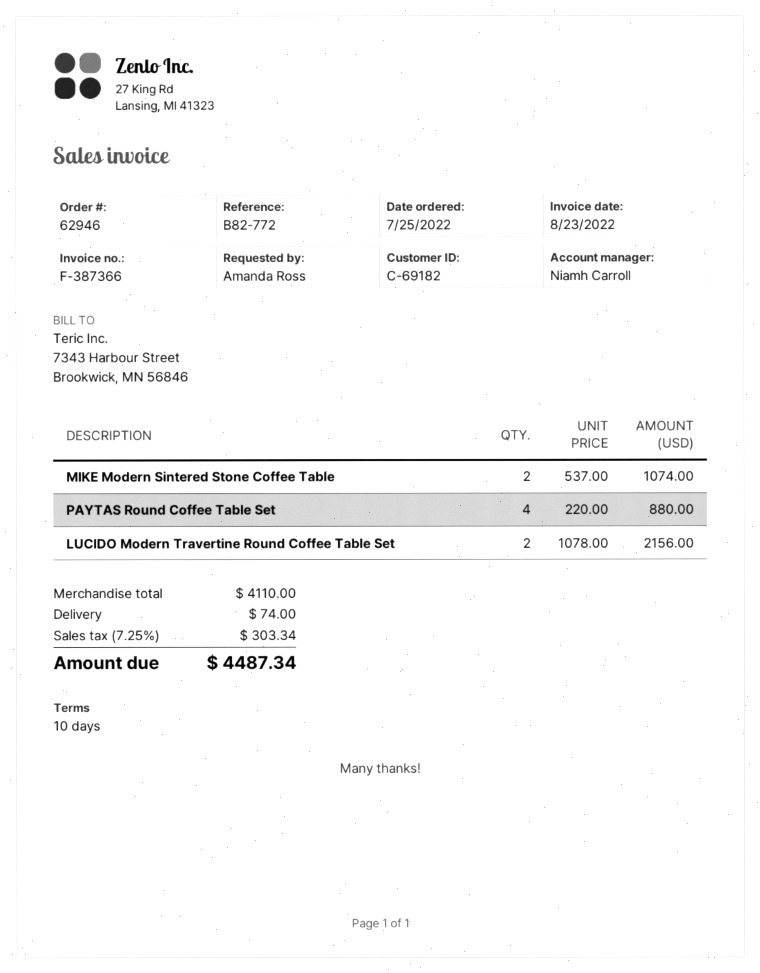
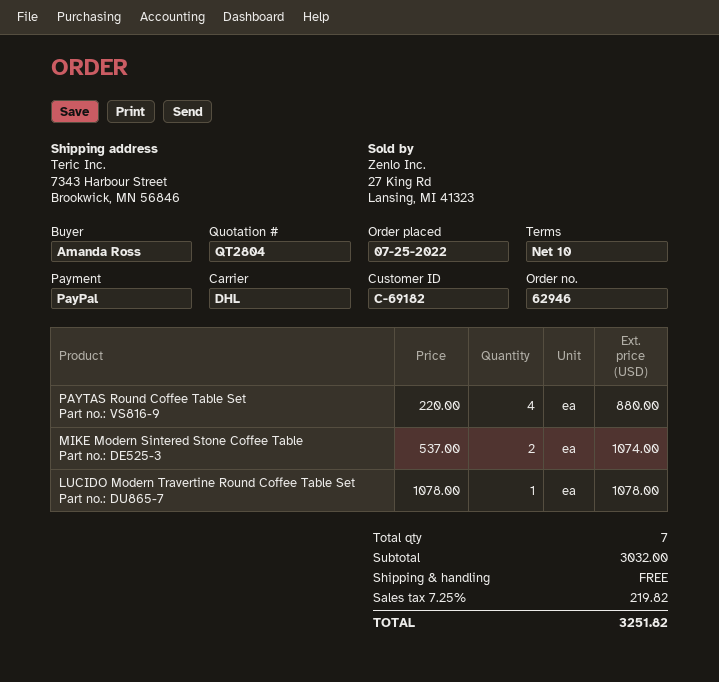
LUCIDO Modern Travertine Round Coffee Table Set: 2 x 1078.00 = 2156.00 -> 1 x 1078.00 = 1078.00
subtotal: 4110.00 -> 3032.00
shipping: 74.00 -> 0.00
tax: 7.25% = 303.34 -> 7.25% = 219.82
total: 4487.34 -> 3251.82

